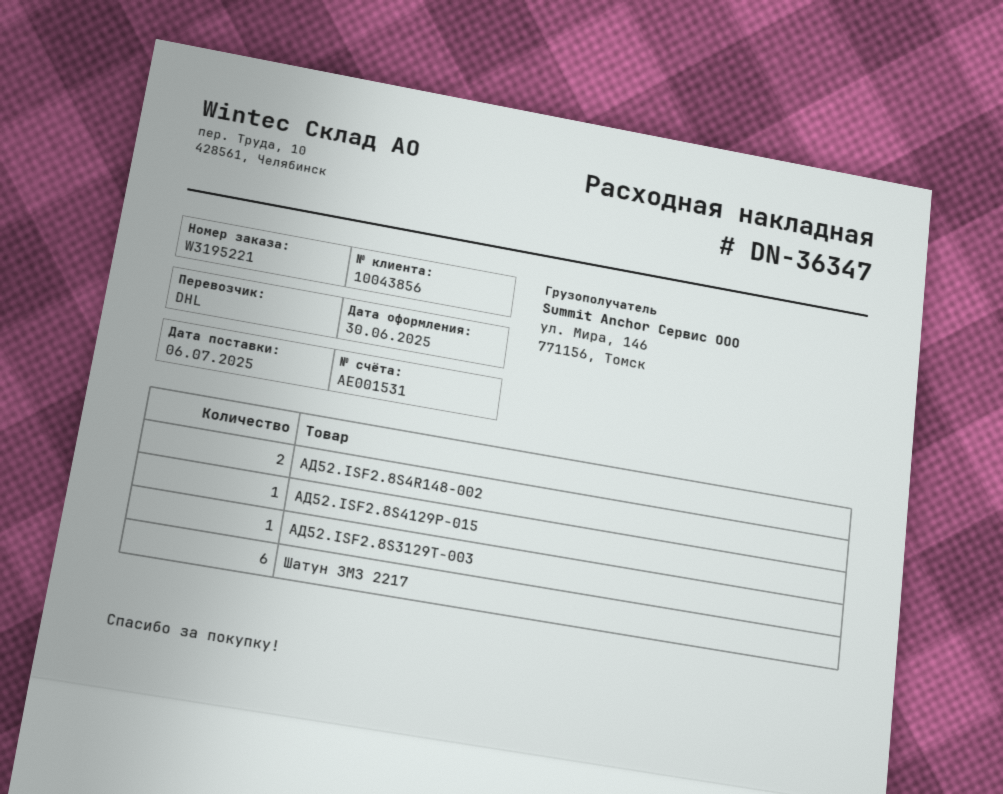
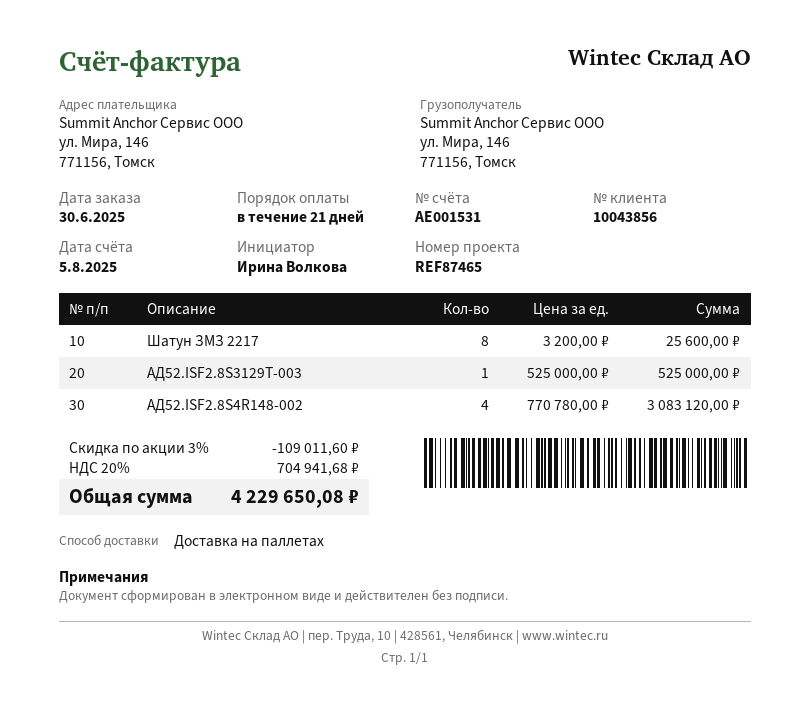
shipping method: DHL -> pallet freight
АД52.ISF2.8S4R148-002: 2 -> 4
АД52.ISF2.8S4129Р-015: 1 -> none
Шатун ЗМЗ 2217: 6 -> 8

